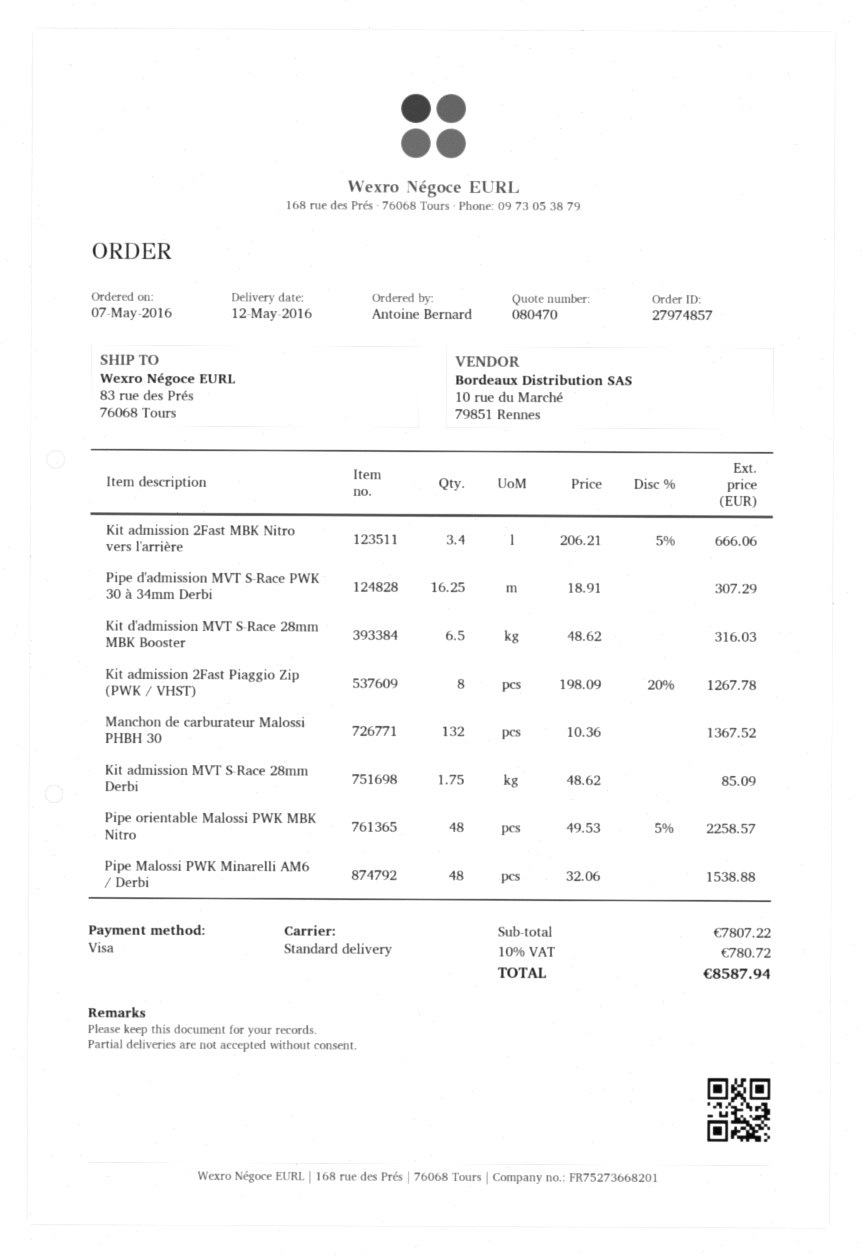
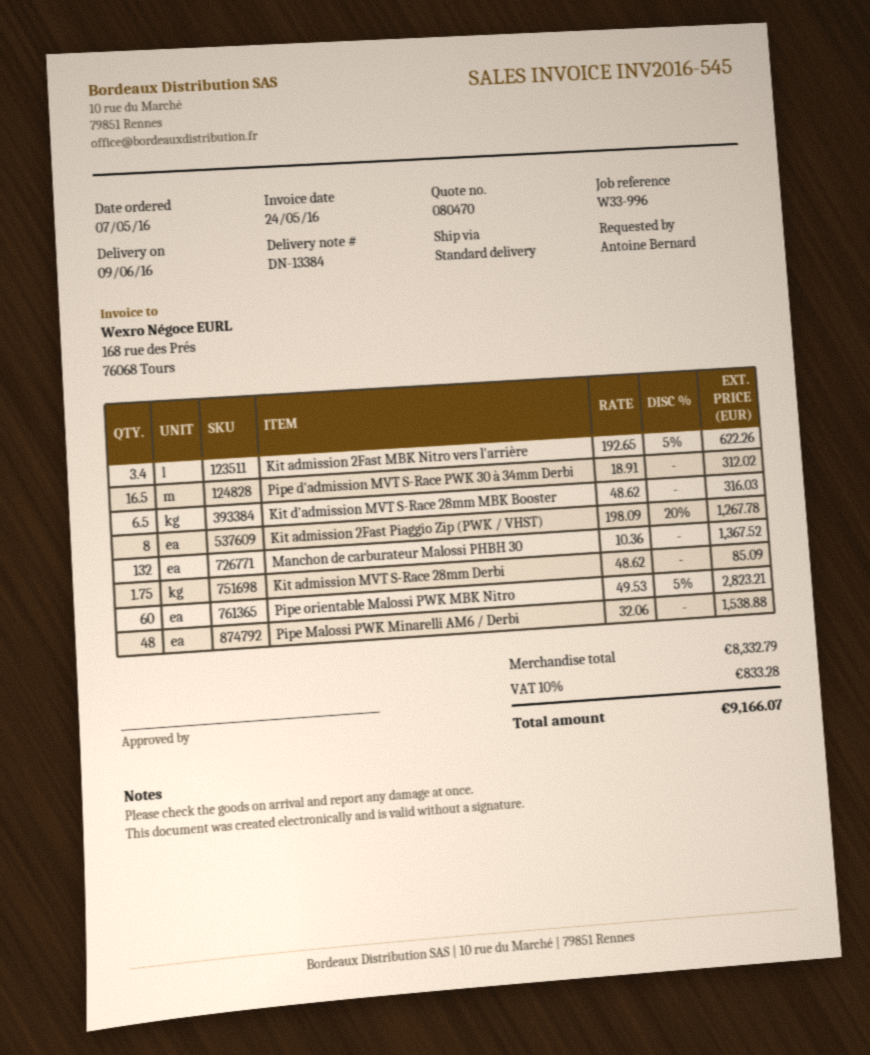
delivery date: 2016-05-12 -> 2016-06-09
Kit admission 2Fast MBK Nitro vers l'arrière: 3.4 x 206.21 - 5% = 666.06 -> 3.4 x 192.65 - 5% = 622.26
Pipe d'admission MVT S-Race PWK 30 à 34mm Derbi: 16.25 x 18.91 = 307.29 -> 16.5 x 18.91 = 312.02
Pipe orientable Malossi PWK MBK Nitro: 48 x 49.53 - 5% = 2258.57 -> 60 x 49.53 - 5% = 2823.21
subtotal: 7807.22 -> 8332.79
tax: 10% = 780.72 -> 10% = 833.28
total: 8587.94 -> 9166.07

